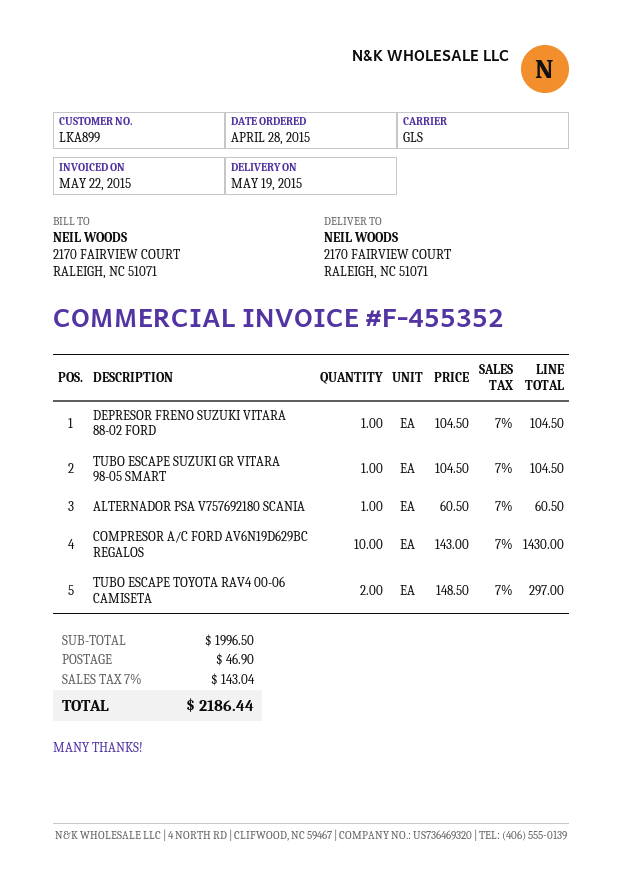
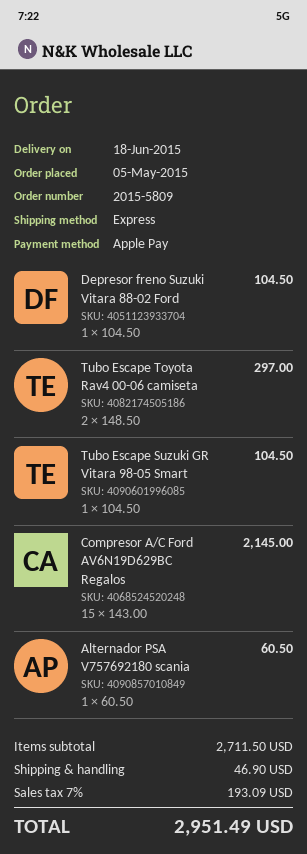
order date: 2015-04-28 -> 2015-05-05
delivery date: 2015-05-19 -> 2015-06-18
shipping method: GLS -> express
COMPRESOR A/C FORD AV6N19D629BC REGALOS: 10 x 143.00 = 1430.00 -> 15 x 143.00 = 2145.00
subtotal: 1996.50 -> 2711.50
tax: 7% = 143.04 -> 7% = 193.09
total: 2186.44 -> 2951.49

